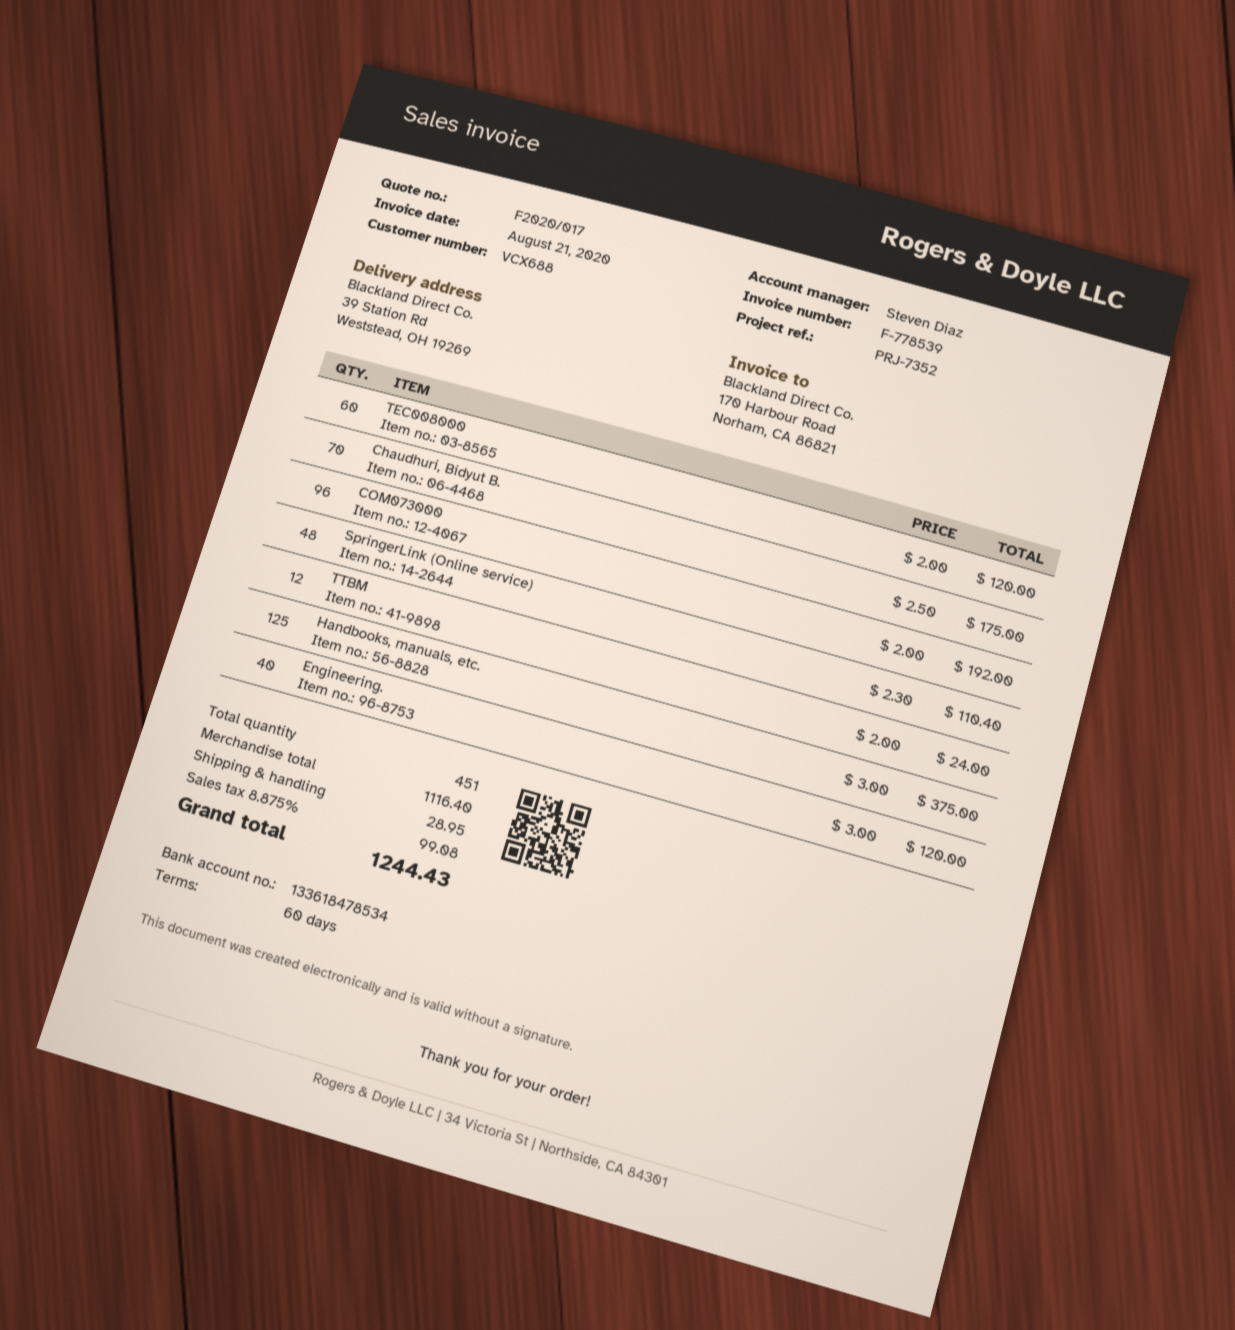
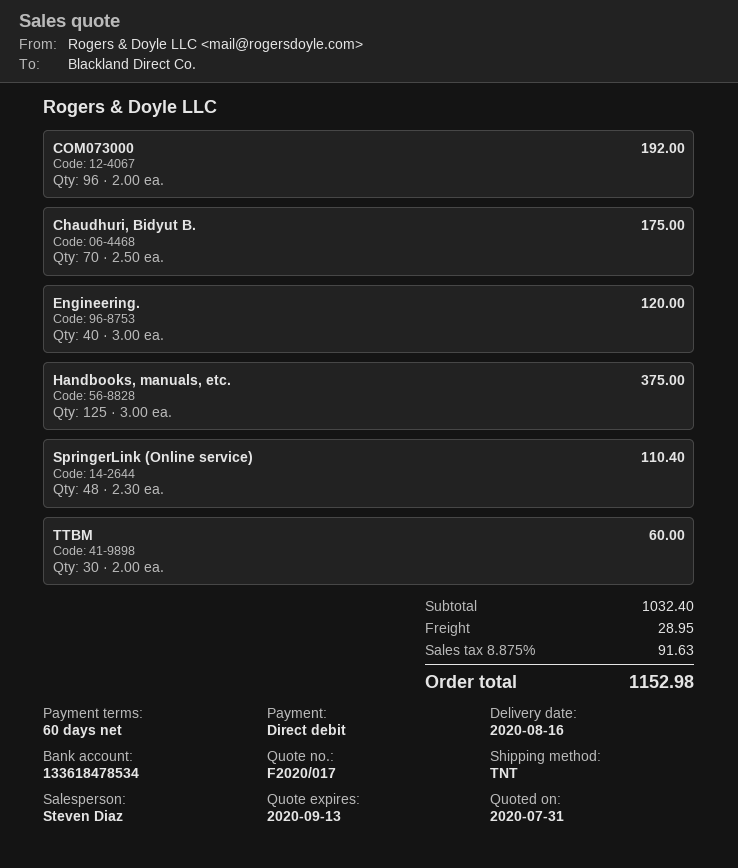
TEC008000: 60 x 2.00 = 120.00 -> none
TTBM: 12 x 2.00 = 24.00 -> 30 x 2.00 = 60.00
subtotal: 1116.40 -> 1032.40
tax: 8.875% = 99.08 -> 8.875% = 91.63
total: 1244.43 -> 1152.98

